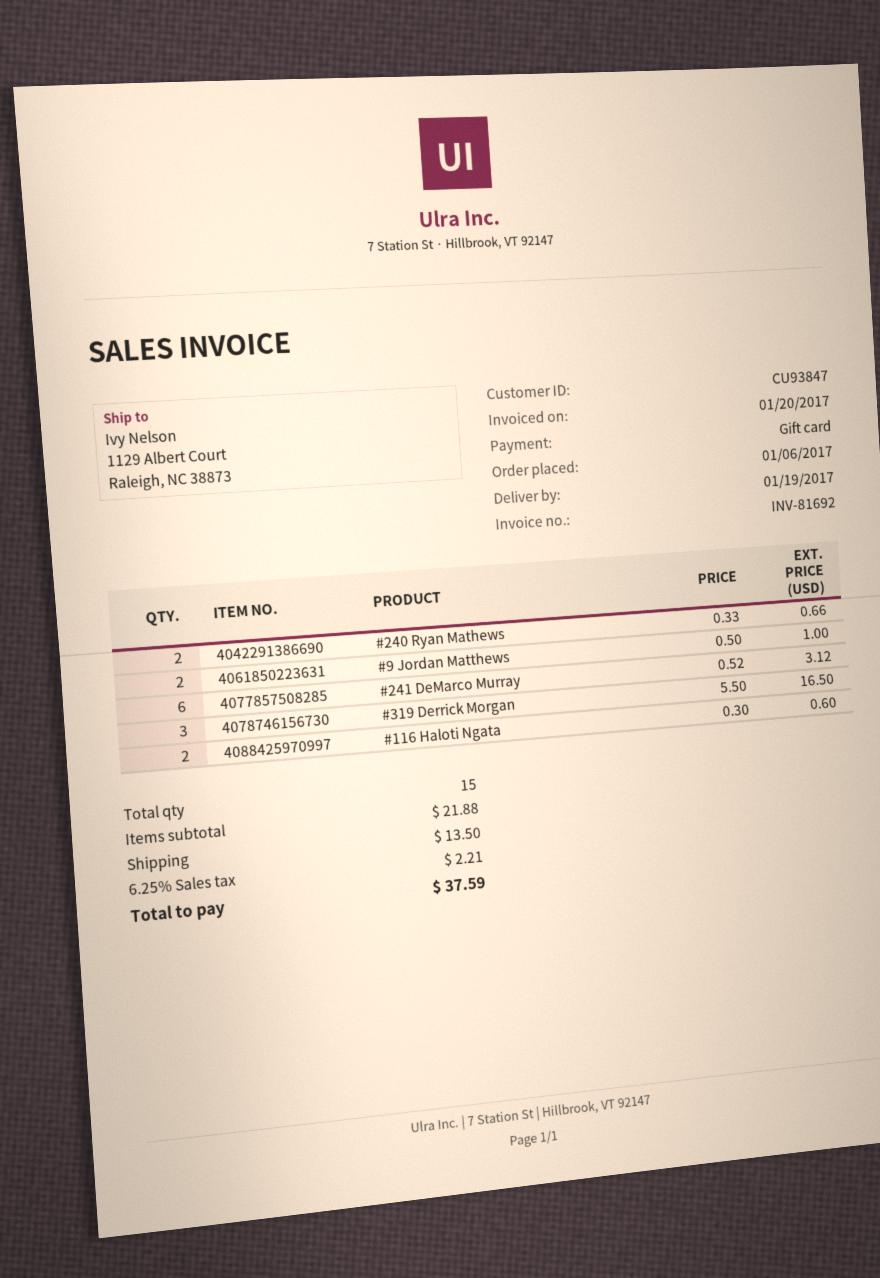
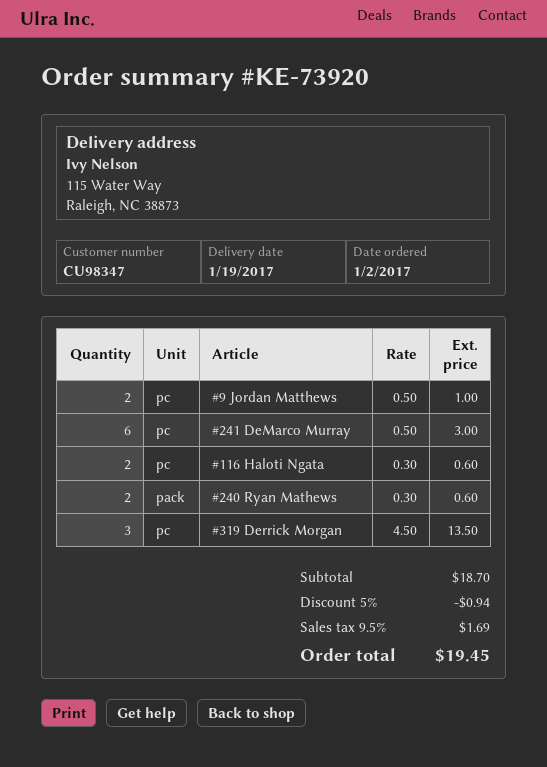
order date: 2017-01-06 -> 2017-01-02
customer number: CU93847 -> CU98347
ship to: 1129 Albert Court, Raleigh, NC 38873 -> 115 Water Way, Raleigh, NC 38873
#240 Ryan Mathews: 2 x 0.33 = 0.66 -> 2 x 0.30 = 0.60
#241 DeMarco Murray: 6 x 0.52 = 3.12 -> 6 x 0.50 = 3.00
#319 Derrick Morgan: 3 x 5.50 = 16.50 -> 3 x 4.50 = 13.50
subtotal: 21.88 -> 18.70
discount: none -> 5% = 0.94
shipping: 13.50 -> none
tax: 6.25% = 2.21 -> 9.5% = 1.69
total: 37.59 -> 19.45

